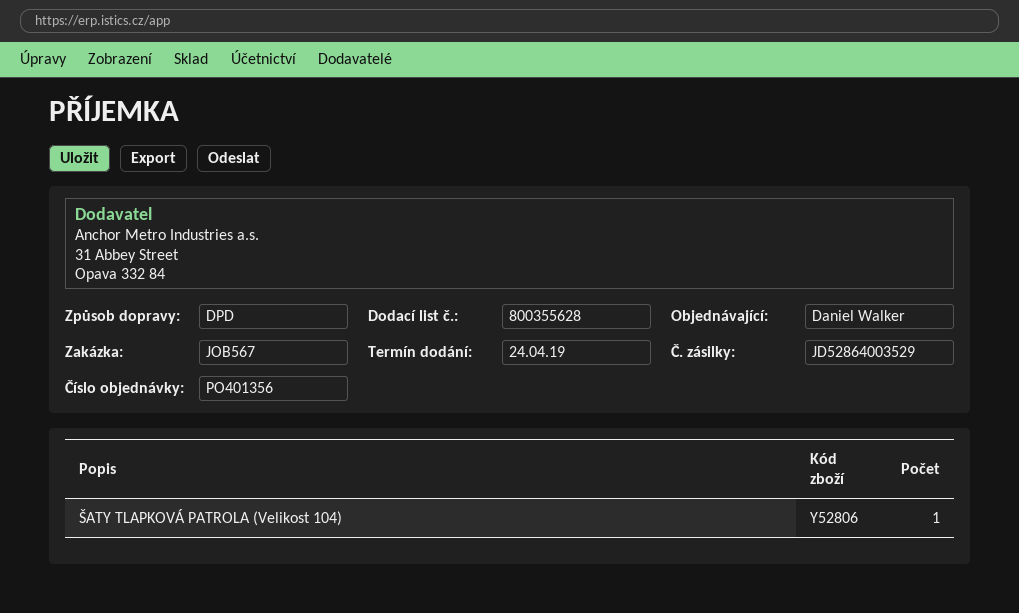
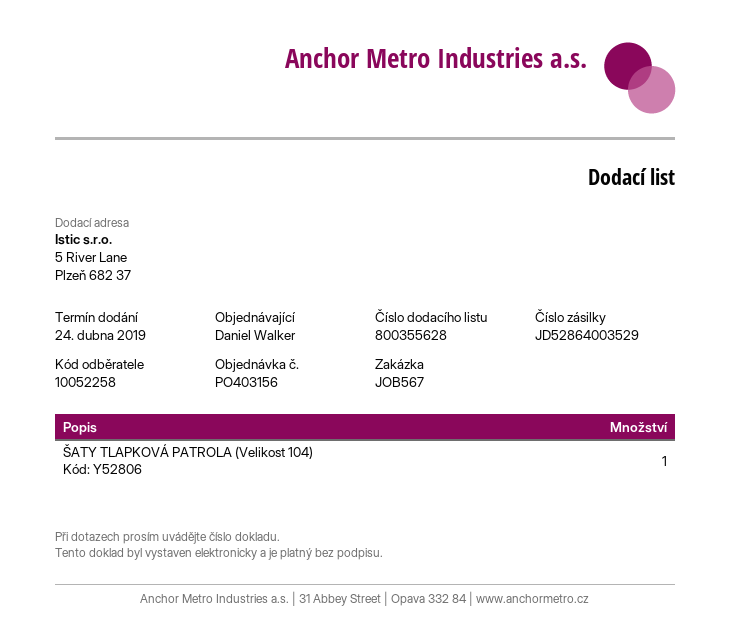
order number: PO401356 -> PO403156

